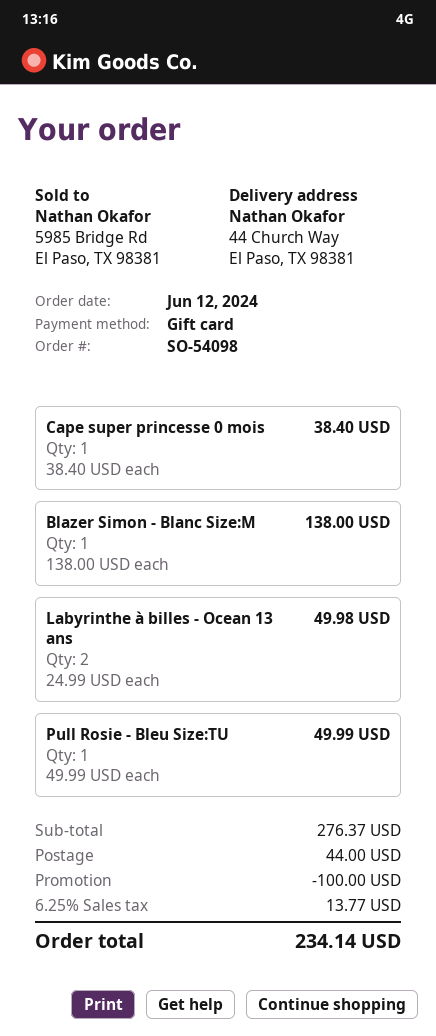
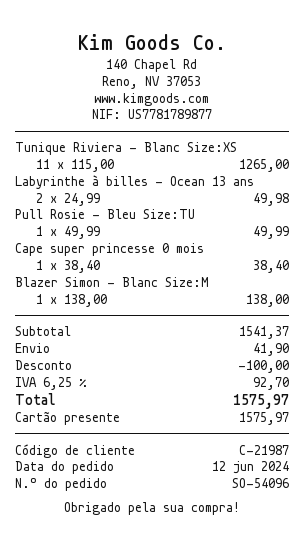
order number: SO-54098 -> SO-54096
Tunique Riviera - Blanc Size:XS: none -> 11 x 115.00 = 1265.00
subtotal: 276.37 -> 1541.37
shipping: 44.00 -> 41.90
tax: 6.25% = 13.77 -> 6.25% = 92.70
total: 234.14 -> 1575.97

